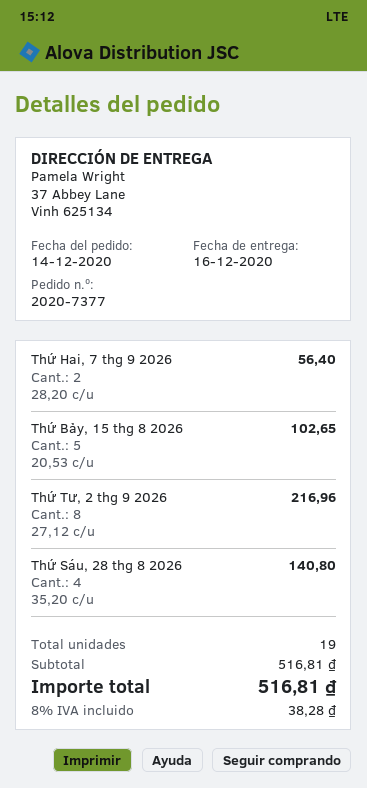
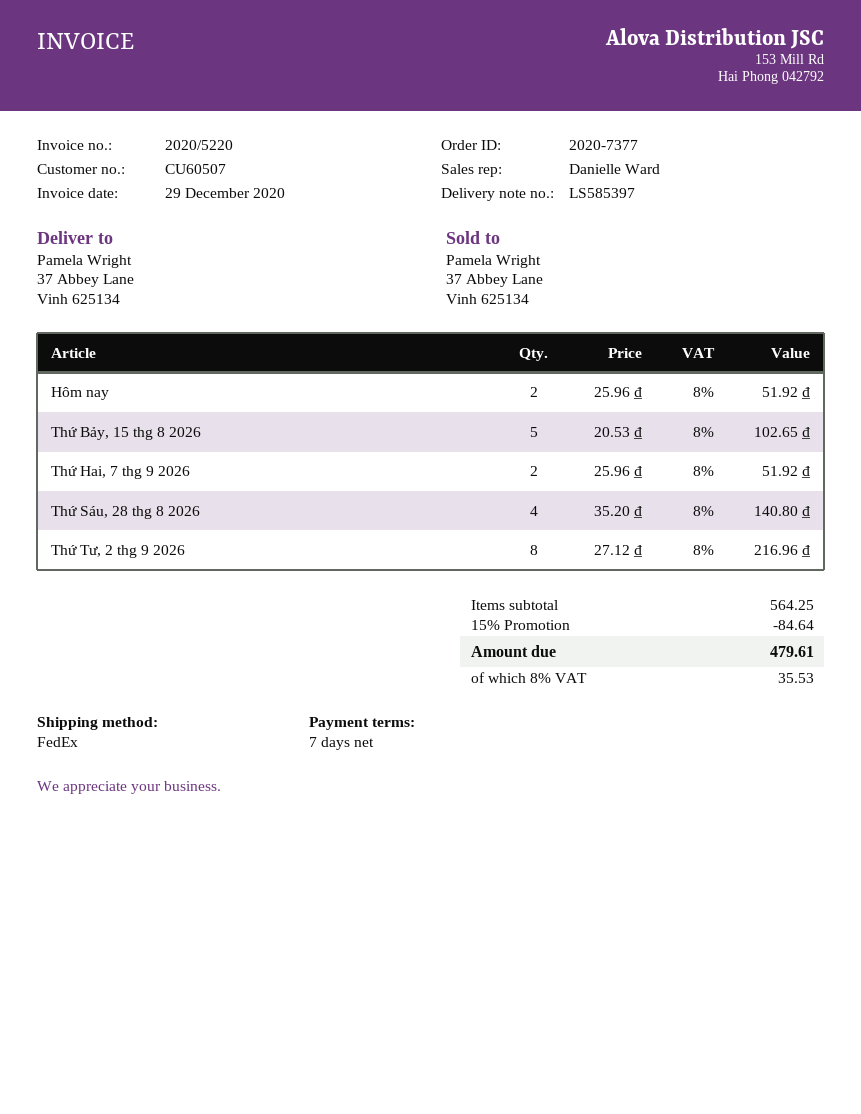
Thứ Hai, 7 thg 9 2026: 2 x 28.20 = 56.40 -> 2 x 25.96 = 51.92
Hôm nay: none -> 2 x 25.96 = 51.92
subtotal: 516.81 -> 564.25
discount: none -> 15% = 84.64
tax: 8% = 38.28 -> 8% = 35.53
total: 516.81 -> 479.61

